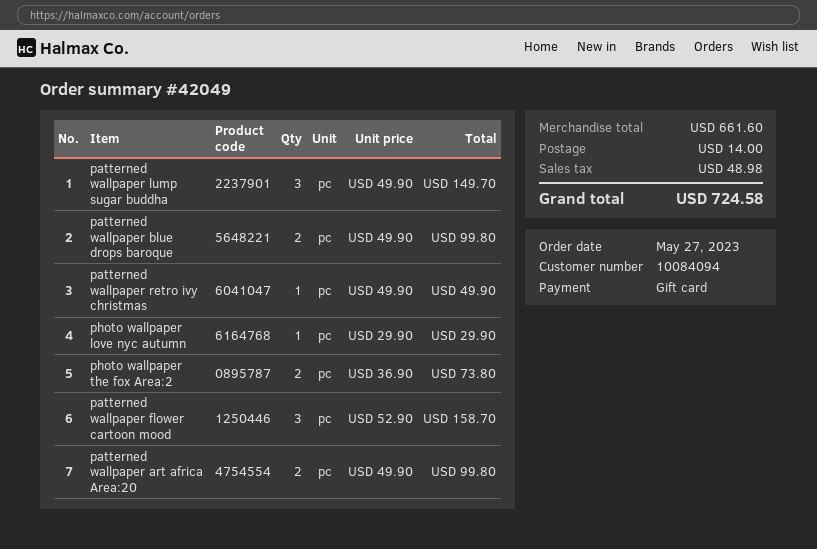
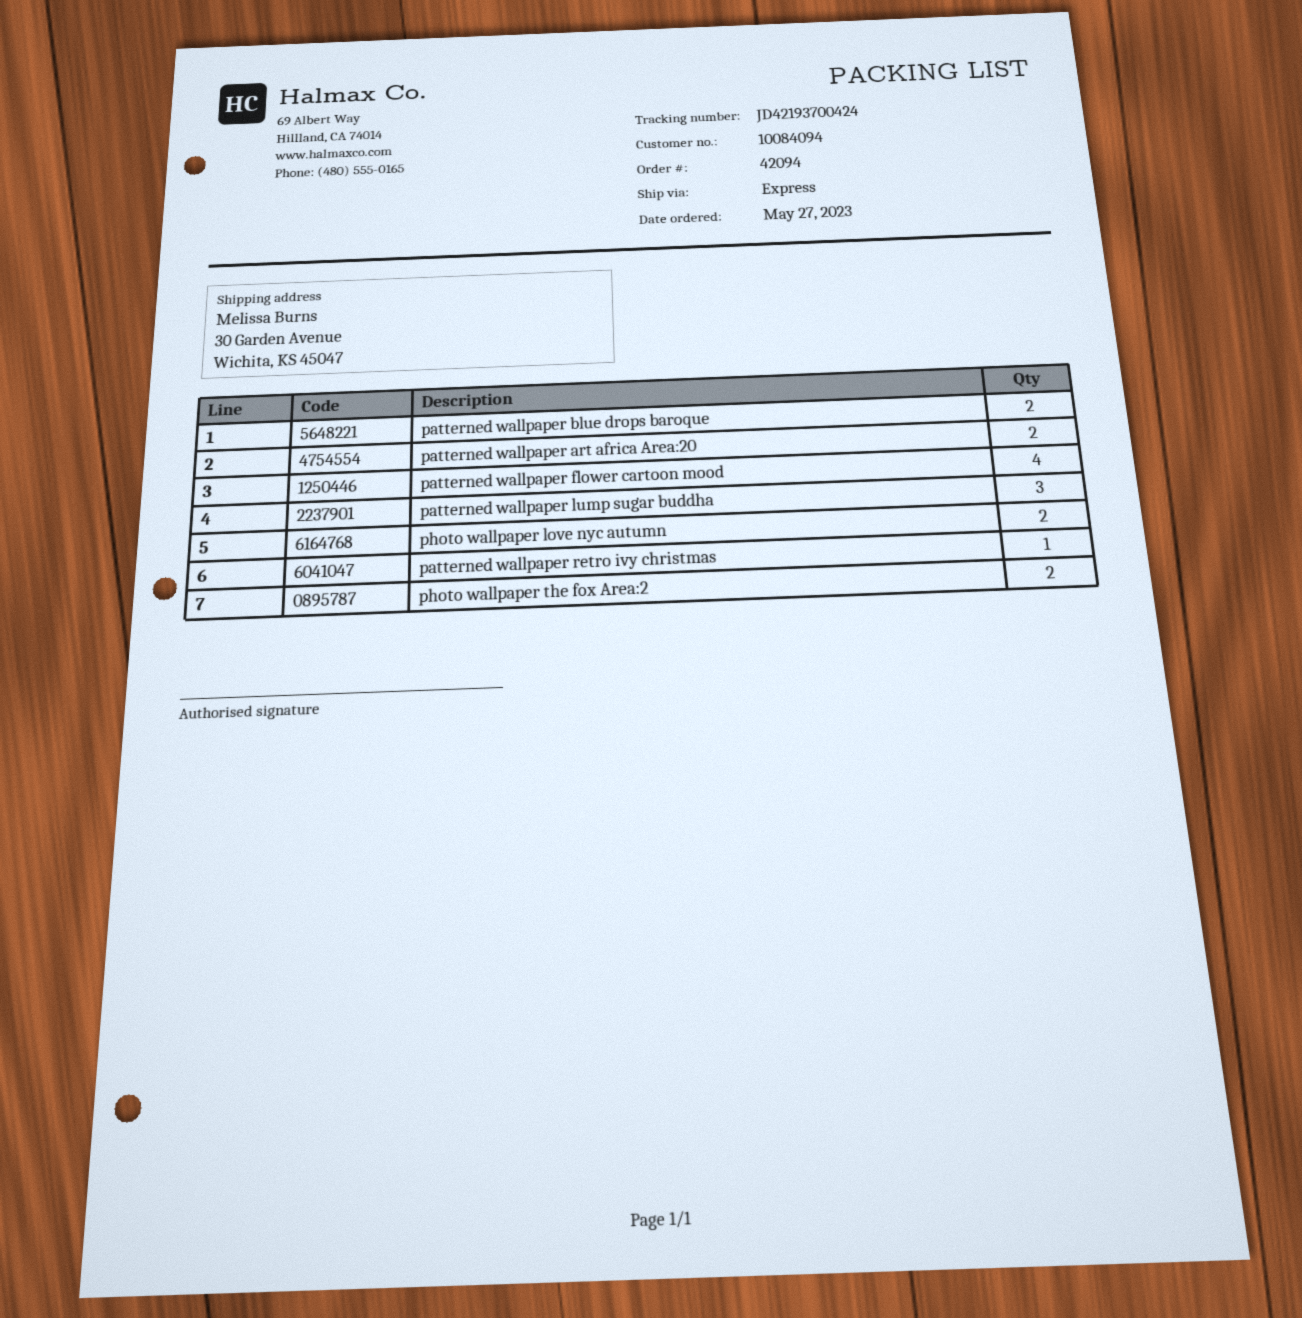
order number: 42049 -> 42094
photo wallpaper love nyc autumn: 1 -> 2
patterned wallpaper flower cartoon mood: 3 -> 4

